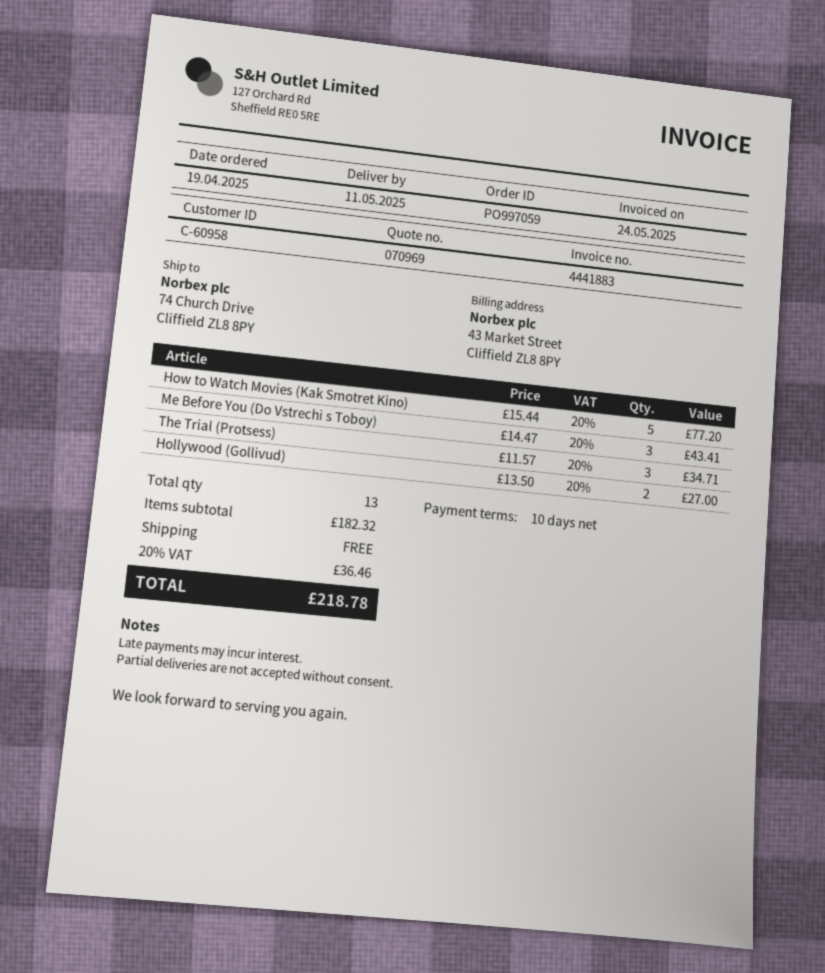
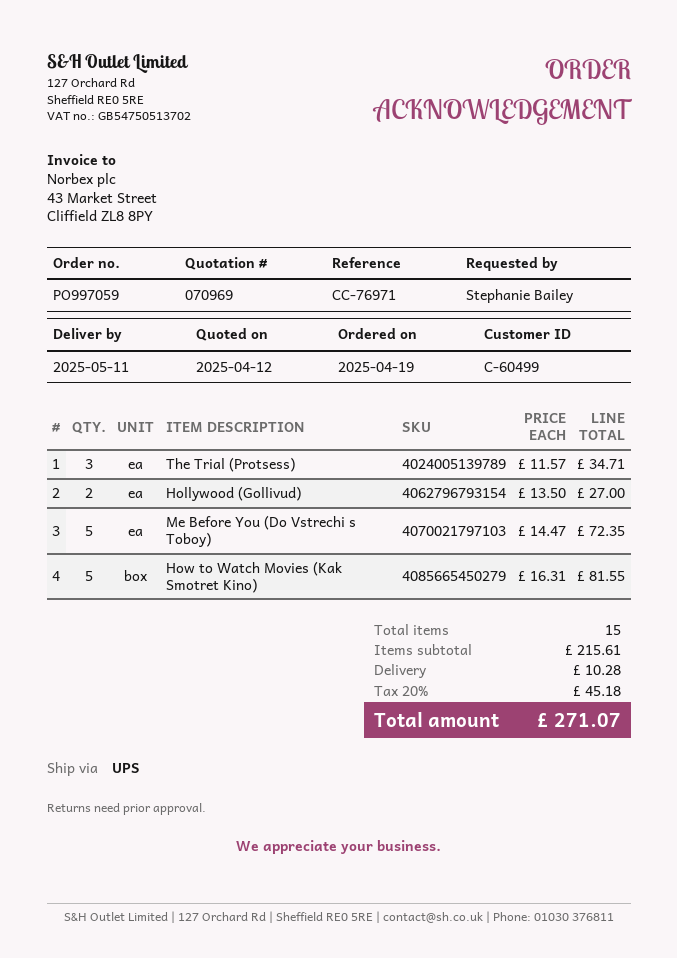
customer number: C-60958 -> C-60499
How to Watch Movies (Kak Smotret Kino): 5 x 15.44 = 77.20 -> 5 x 16.31 = 81.55
Me Before You (Do Vstrechi s Toboy): 3 x 14.47 = 43.41 -> 5 x 14.47 = 72.35
total quantity: 13 -> 15
subtotal: 182.32 -> 215.61
shipping: 0.00 -> 10.28
tax: 20% = 36.46 -> 20% = 45.18
total: 218.78 -> 271.07

